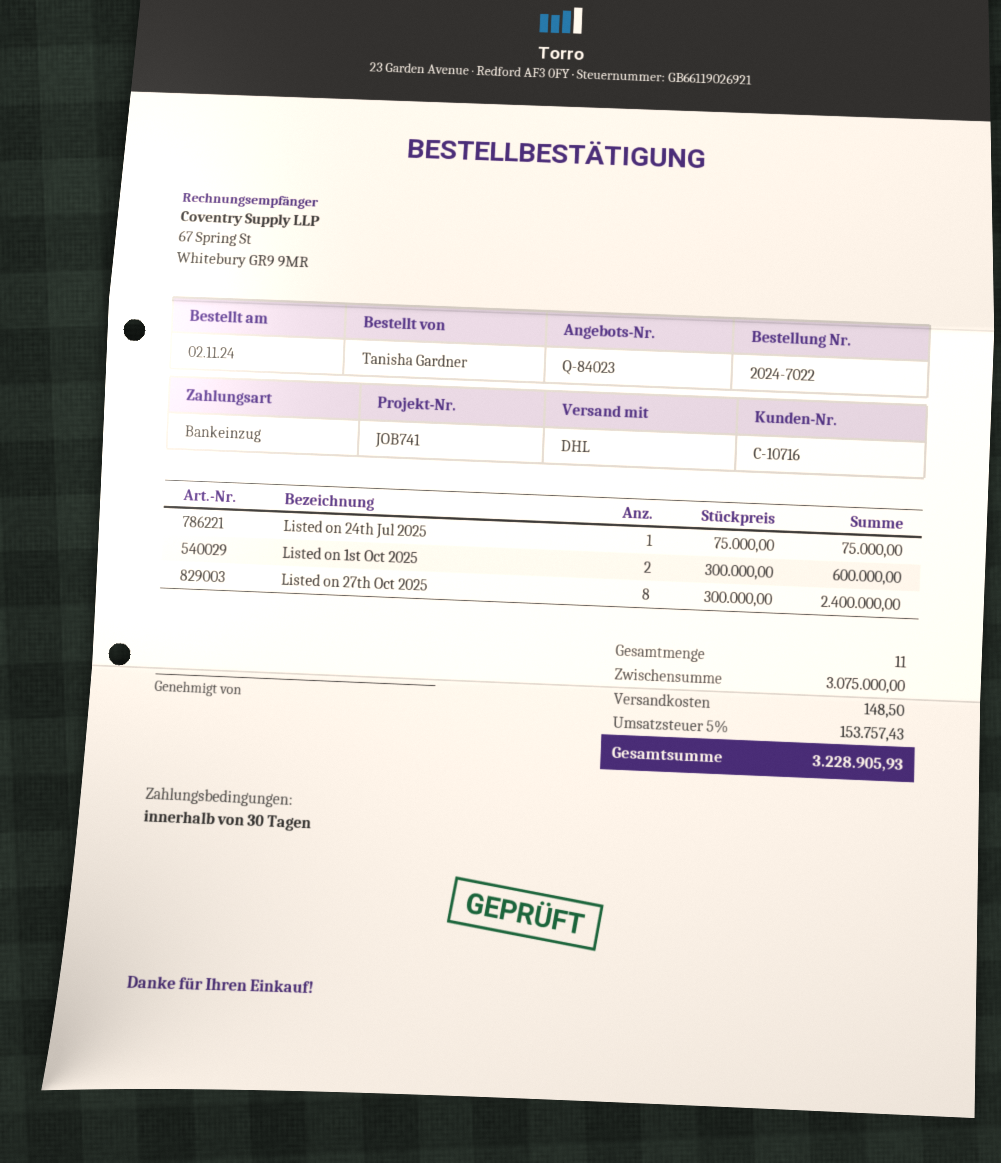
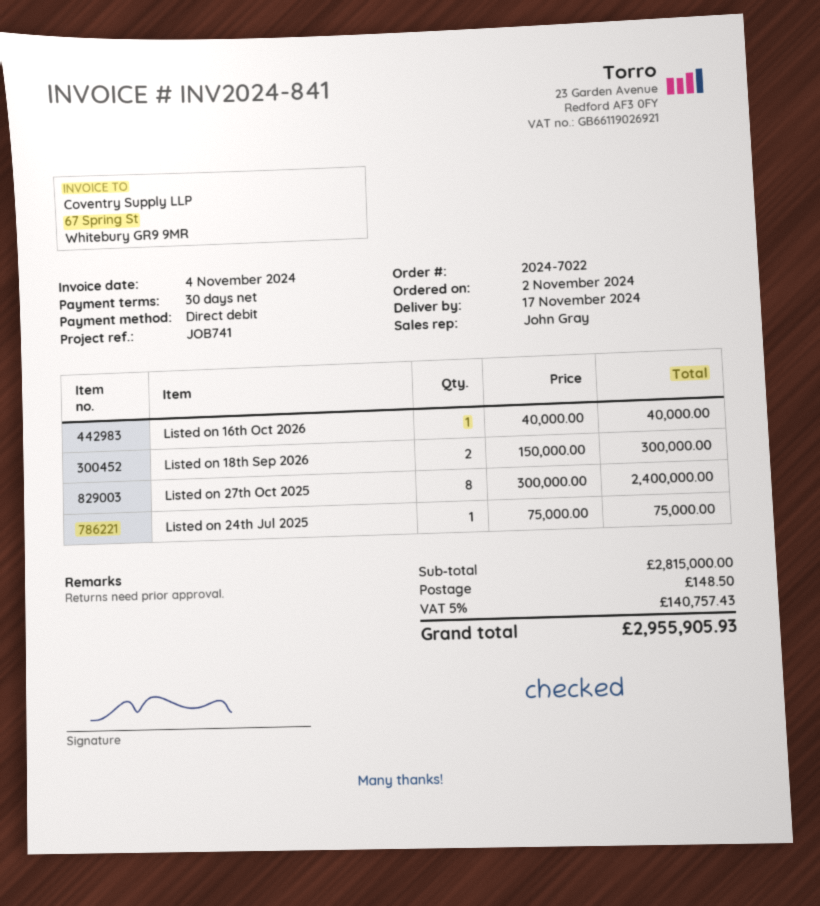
Listed on 1st Oct 2025: 2 x 300000.00 = 600000.00 -> none
Listed on 16th Oct 2026: none -> 1 x 40000.00 = 40000.00
Listed on 18th Sep 2026: none -> 2 x 150000.00 = 300000.00
subtotal: 3075000.00 -> 2815000.00
tax: 5% = 153757.43 -> 5% = 140757.43
total: 3228905.93 -> 2955905.93

